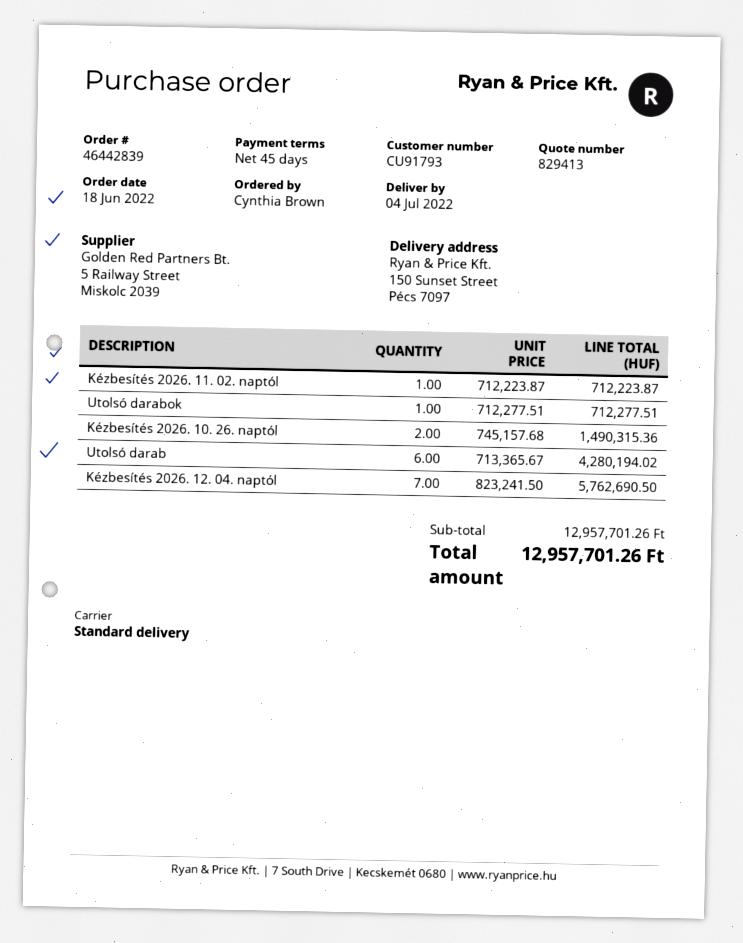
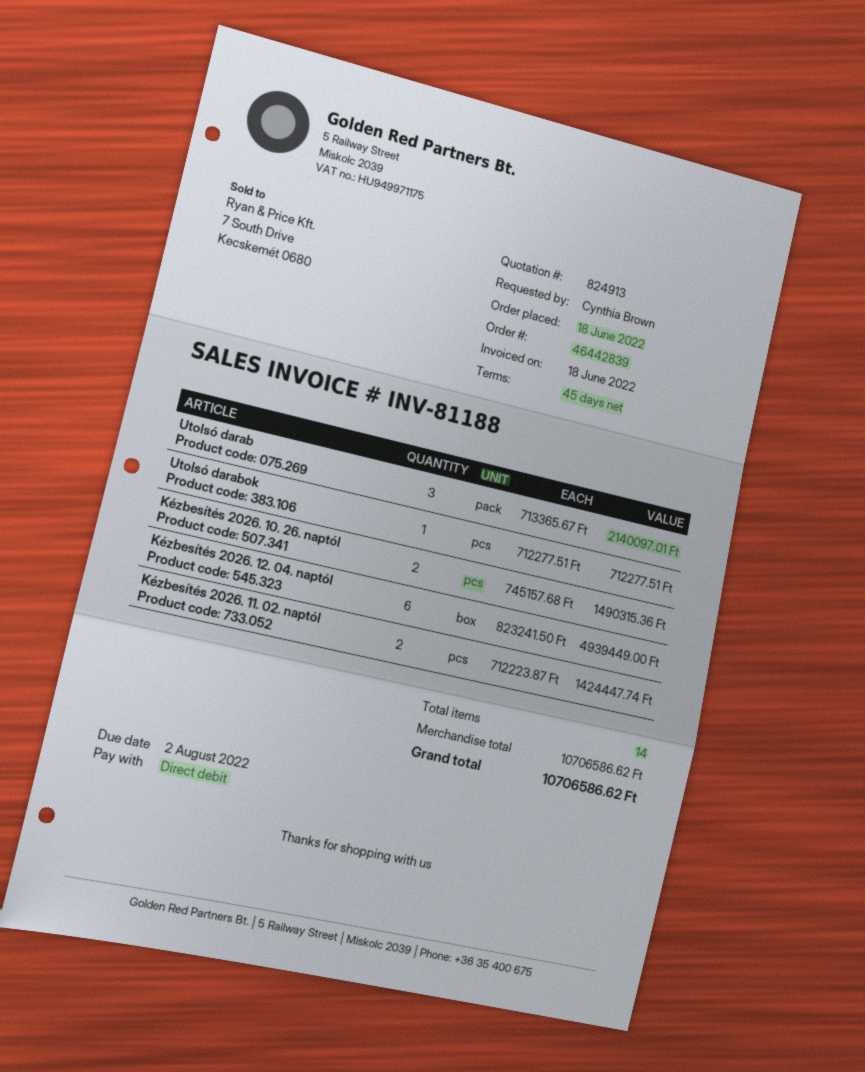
quote number: 829413 -> 824913
Kézbesítés 2026. 11. 02. naptól: 1 x 712223.87 = 712223.87 -> 2 x 712223.87 = 1424447.74
Utolsó darab: 6 x 713365.67 = 4280194.02 -> 3 x 713365.67 = 2140097.01
Kézbesítés 2026. 12. 04. naptól: 7 x 823241.50 = 5762690.50 -> 6 x 823241.50 = 4939449.00
subtotal: 12957701.26 -> 10706586.62
total: 12957701.26 -> 10706586.62

